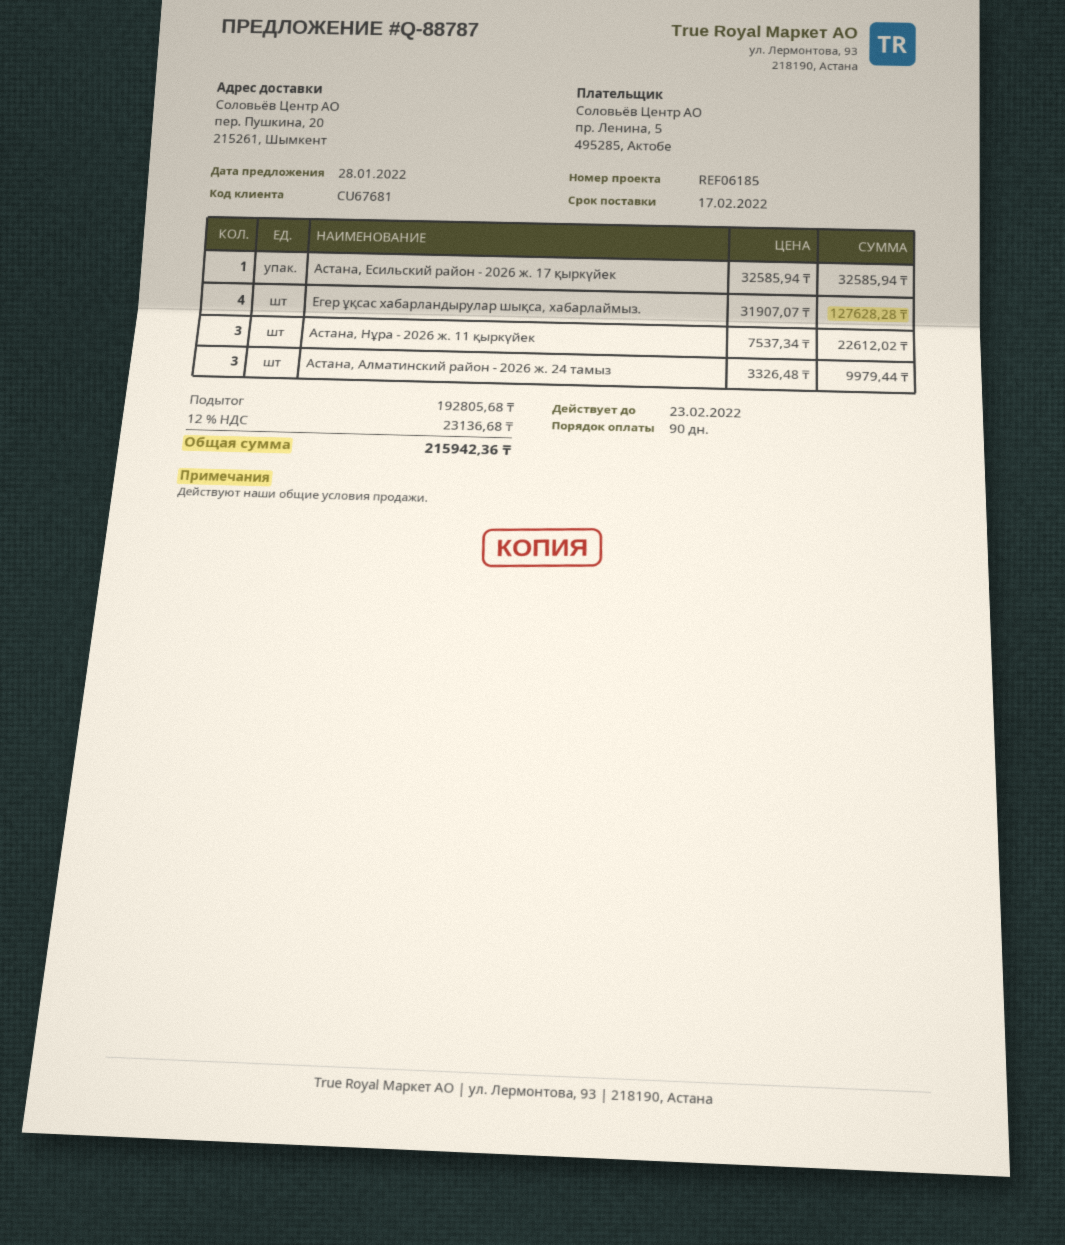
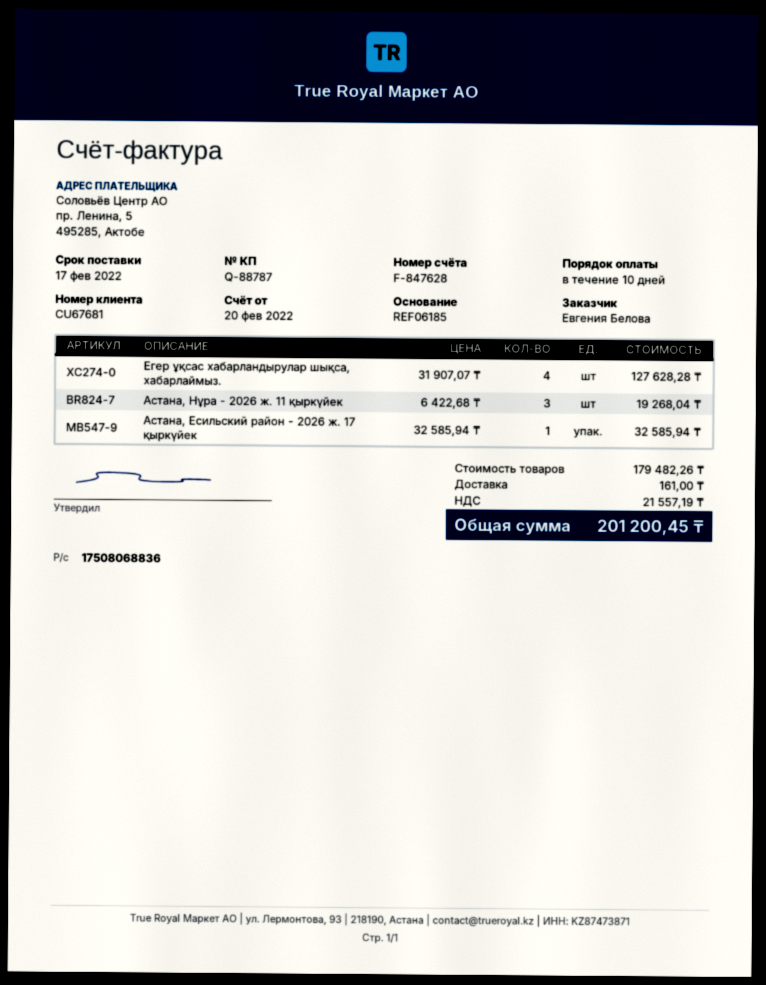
payment terms: 90 days -> 10 days
Астана, Нұра - 2026 ж. 11 қыркүйек: 3 x 7537.34 = 22612.02 -> 3 x 6422.68 = 19268.04
Астана, Алматинский район - 2026 ж. 24 тамыз: 3 x 3326.48 = 9979.44 -> none
subtotal: 192805.68 -> 179482.26
shipping: none -> 161.00
tax: 23136.68 -> 21557.19
total: 215942.36 -> 201200.45

